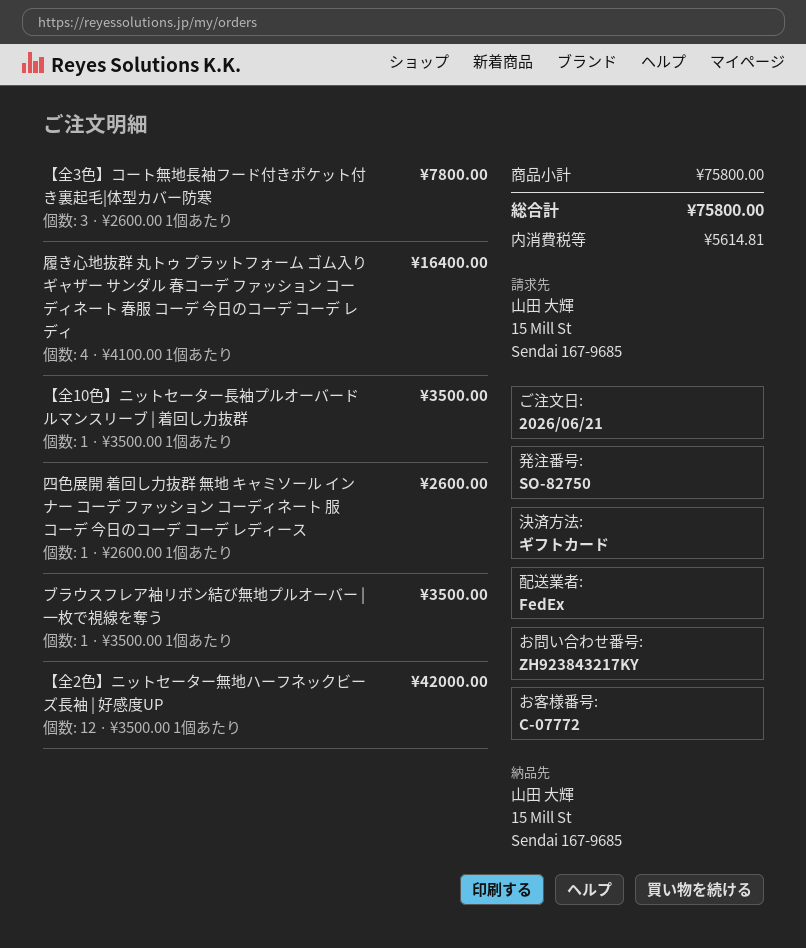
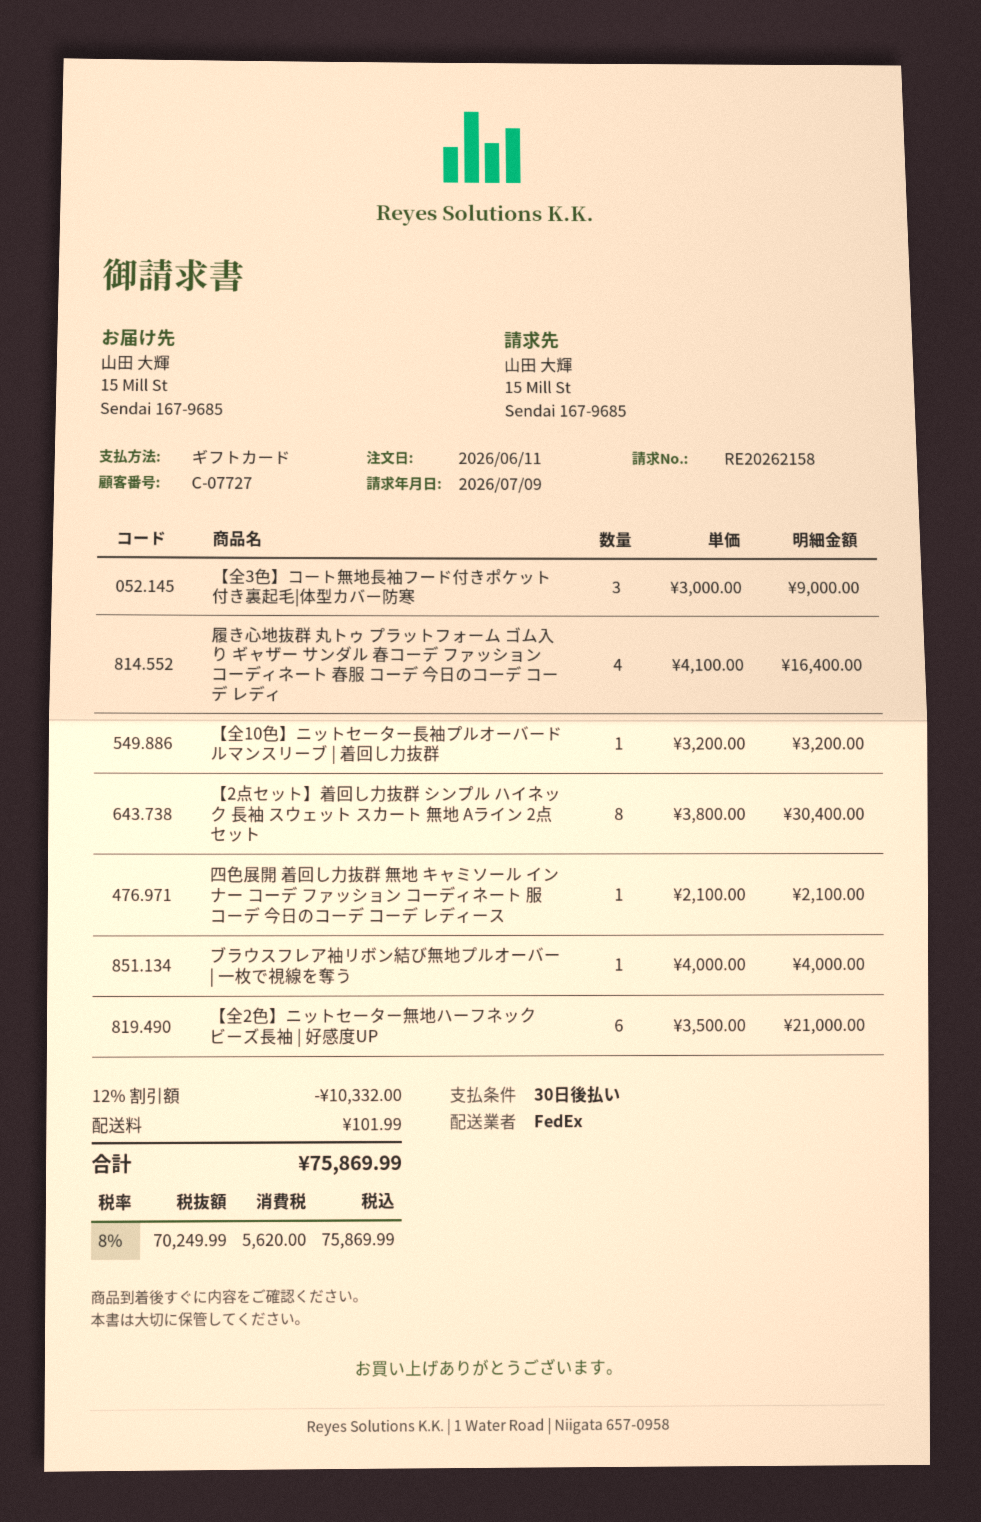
order date: 2026-06-21 -> 2026-06-11
customer number: C-07772 -> C-07727
【全3色】コート無地長袖フード付きポケット付き裏起毛|体型カバー防寒: 3 x 2600.00 = 7800.00 -> 3 x 3000.00 = 9000.00
【全10色】ニットセーター長袖プルオーバードルマンスリーブ | 着回し力抜群: 1 x 3500.00 = 3500.00 -> 1 x 3200.00 = 3200.00
四色展開 着回し力抜群 無地 キャミソール インナー コーデ ファッション コーディネート 服 コーデ 今日のコーデ コーデ レディース: 1 x 2600.00 = 2600.00 -> 1 x 2100.00 = 2100.00
ブラウスフレア袖リボン結び無地プルオーバー | 一枚で視線を奪う: 1 x 3500.00 = 3500.00 -> 1 x 4000.00 = 4000.00
【全2色】ニットセーター無地ハーフネックビーズ長袖 | 好感度UP: 12 x 3500.00 = 42000.00 -> 6 x 3500.00 = 21000.00
【2点セット】着回し力抜群 シンプル ハイネック 長袖 スウェット スカート 無地 Aライン 2点セット: none -> 8 x 3800.00 = 30400.00
discount: none -> 12% = 10332.00
shipping: none -> 101.99
tax: 5614.81 -> 5620.00
total: 75800.00 -> 75869.99

